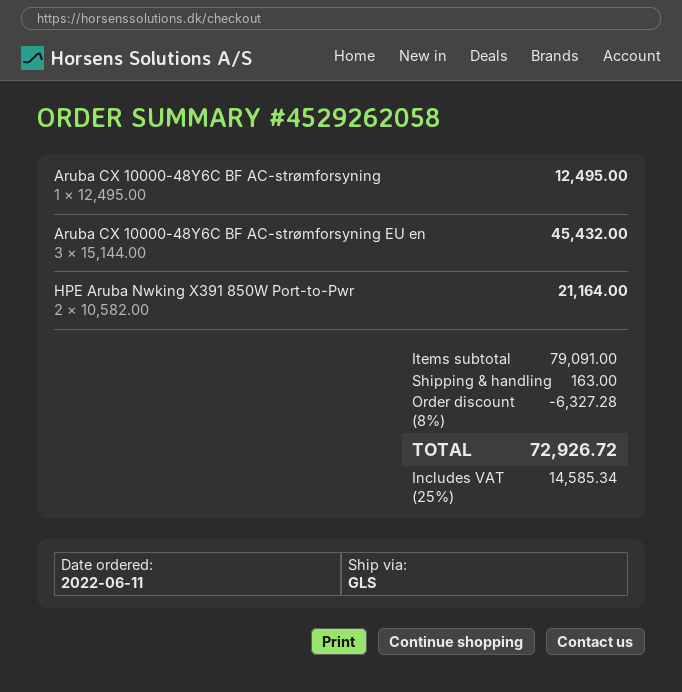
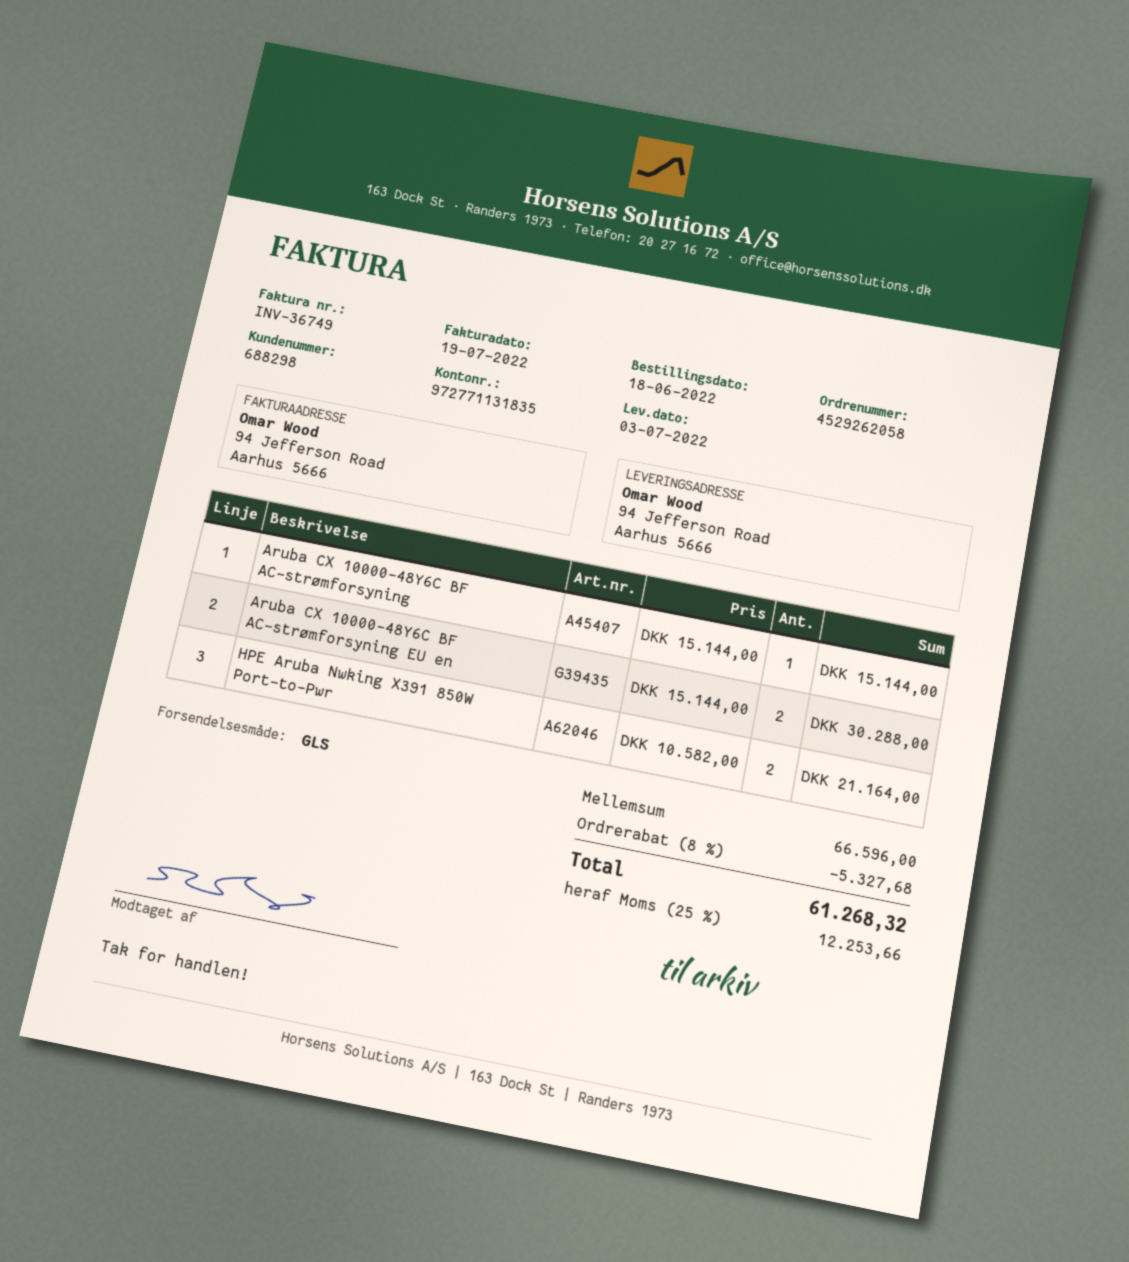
order date: 2022-06-11 -> 2022-06-18
Aruba CX 10000-48Y6C BF AC-strømforsyning: 1 x 12495.00 = 12495.00 -> 1 x 15144.00 = 15144.00
Aruba CX 10000-48Y6C BF AC-strømforsyning EU en: 3 x 15144.00 = 45432.00 -> 2 x 15144.00 = 30288.00
subtotal: 79091.00 -> 66596.00
discount: 8% = 6327.28 -> 8% = 5327.68
shipping: 163.00 -> none
tax: 25% = 14585.34 -> 25% = 12253.66
total: 72926.72 -> 61268.32

